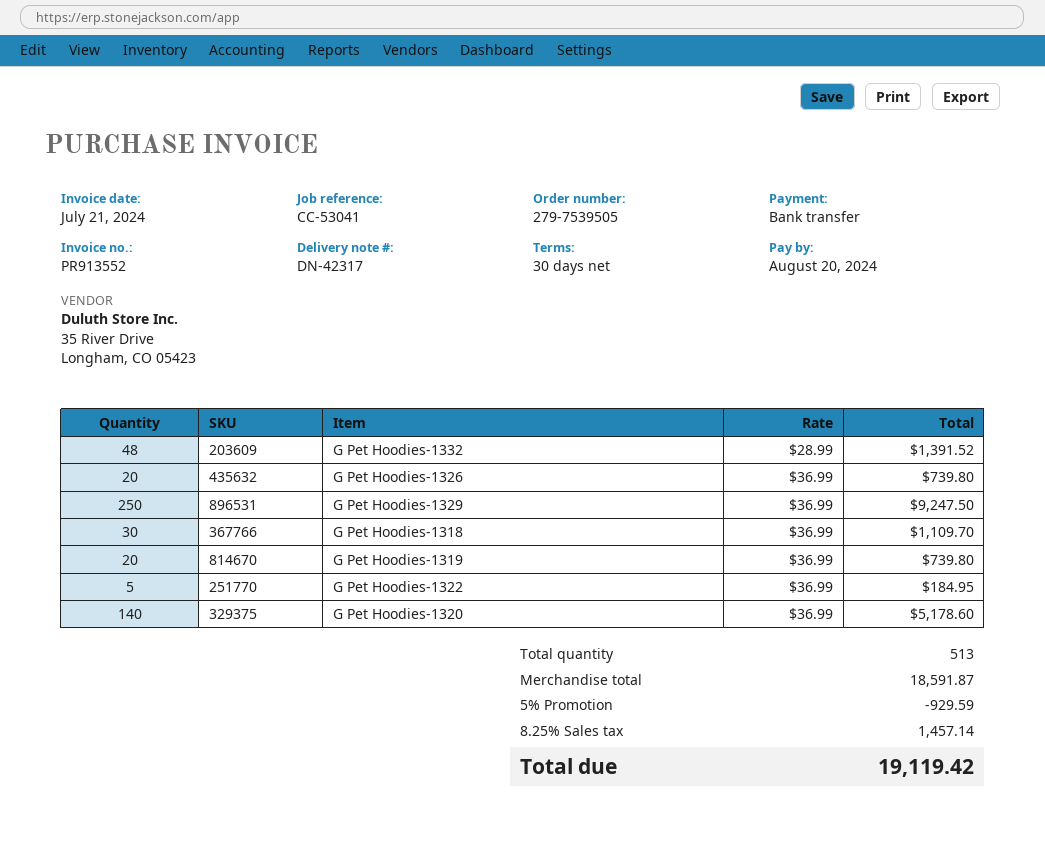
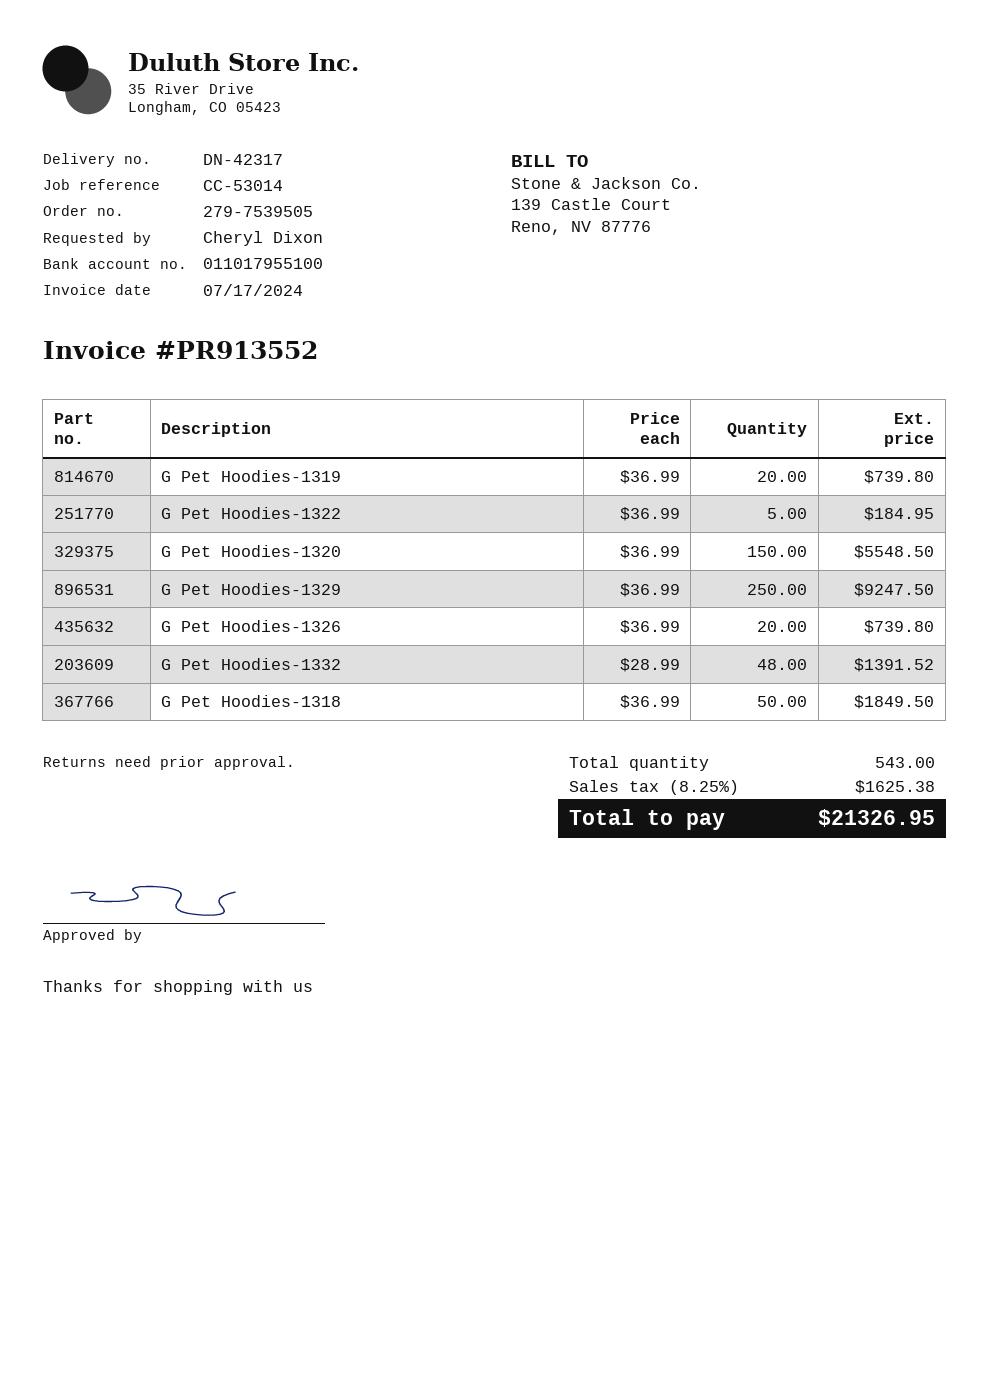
invoice date: 2024-07-21 -> 2024-07-17
reference: CC-53041 -> CC-53014
G Pet Hoodies-1318: 30 x 36.99 = 1109.70 -> 50 x 36.99 = 1849.50
G Pet Hoodies-1320: 140 x 36.99 = 5178.60 -> 150 x 36.99 = 5548.50
total quantity: 513 -> 543
discount: 5% = 929.59 -> none
tax: 8.25% = 1457.14 -> 8.25% = 1625.38
total: 19119.42 -> 21326.95

